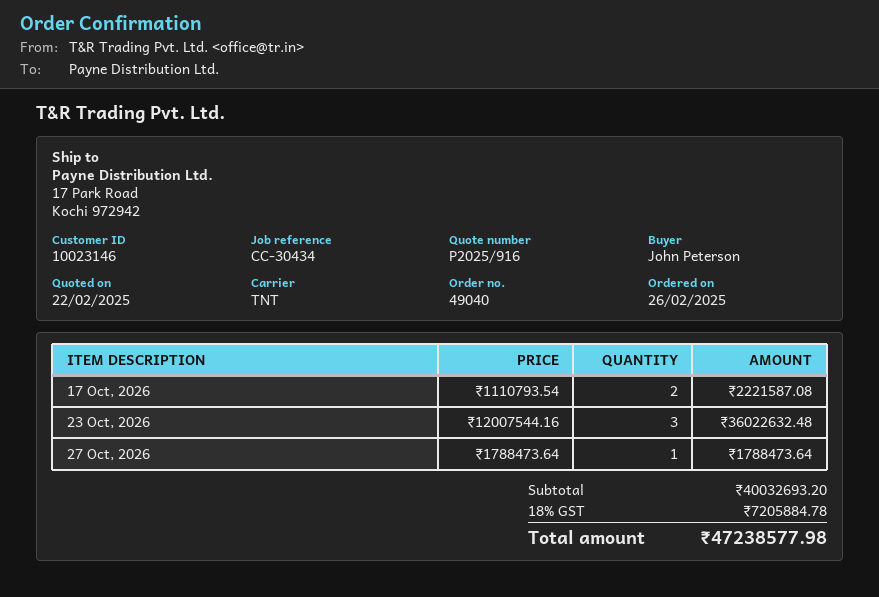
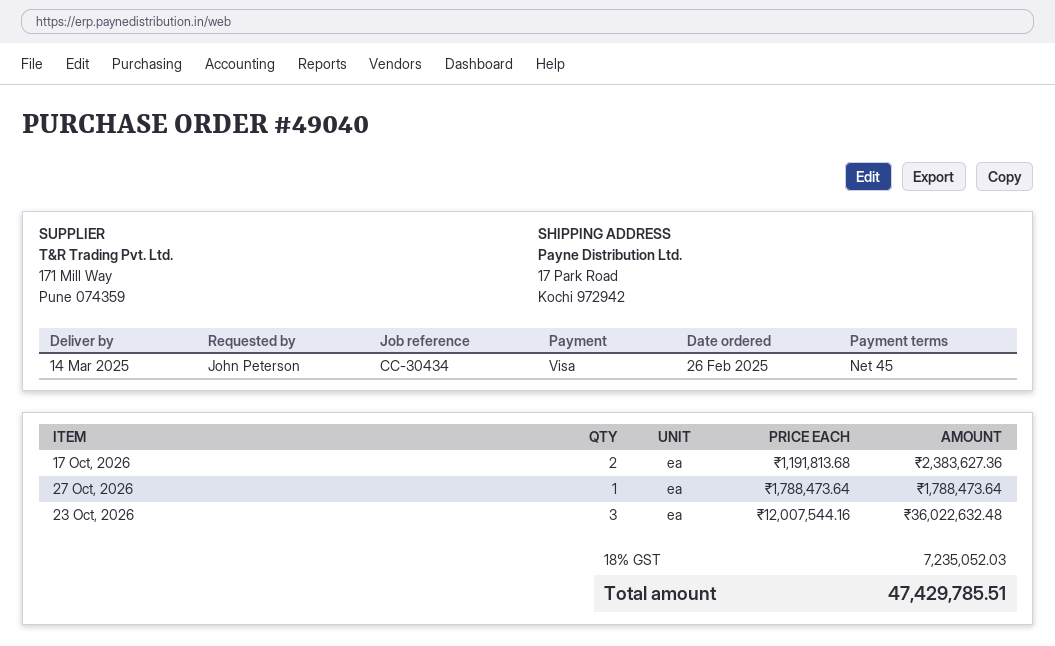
17 Oct, 2026: 2 x 1110793.54 = 2221587.08 -> 2 x 1191813.68 = 2383627.36
tax: 18% = 7205884.78 -> 18% = 7235052.03
total: 47238577.98 -> 47429785.51

